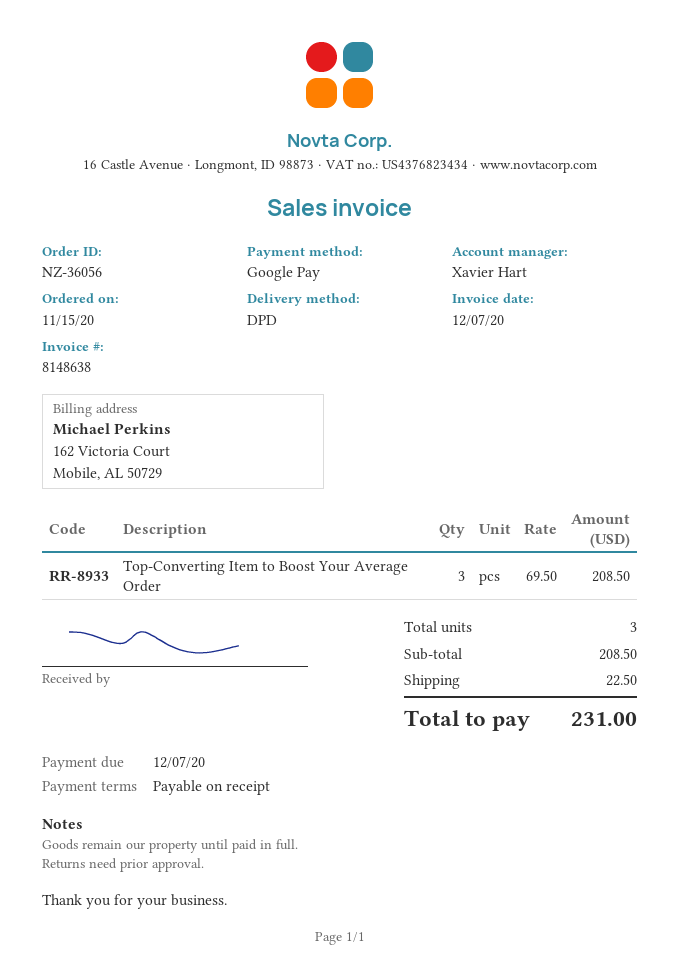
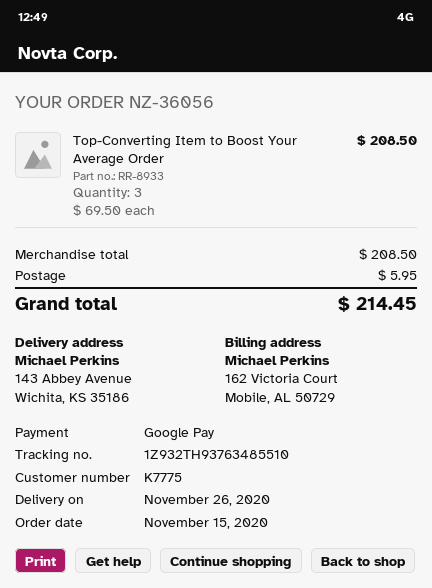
shipping: 22.50 -> 5.95
total: 231.00 -> 214.45

